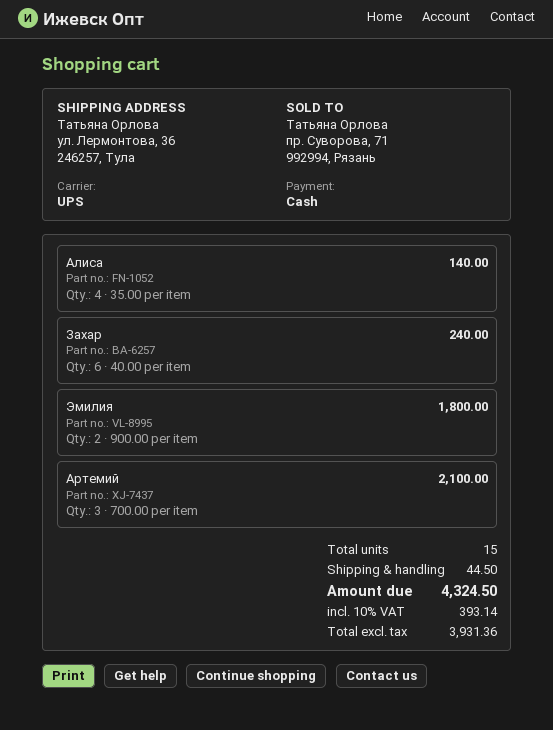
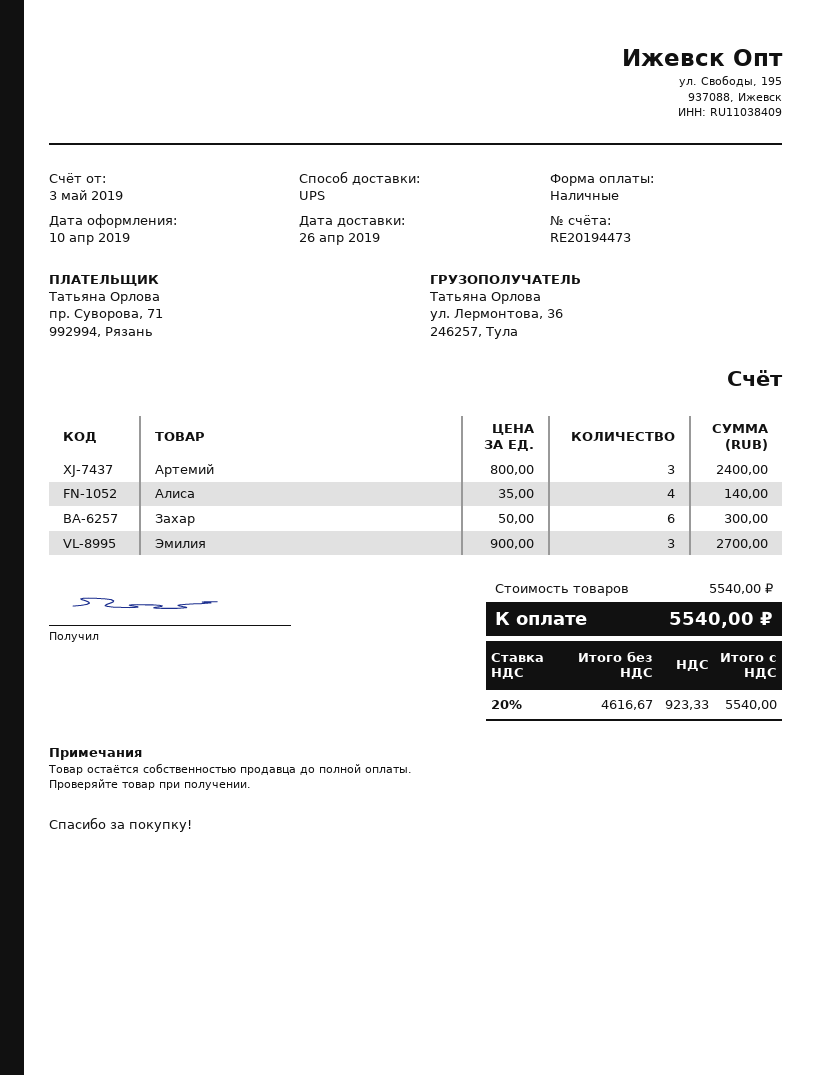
Захар: 6 x 40.00 = 240.00 -> 6 x 50.00 = 300.00
Эмилия: 2 x 900.00 = 1800.00 -> 3 x 900.00 = 2700.00
Артемий: 3 x 700.00 = 2100.00 -> 3 x 800.00 = 2400.00
shipping: 44.50 -> none
net: 3931.36 -> 4616.67
tax: 10% = 393.14 -> 20% = 923.33
total: 4324.50 -> 5540.00

